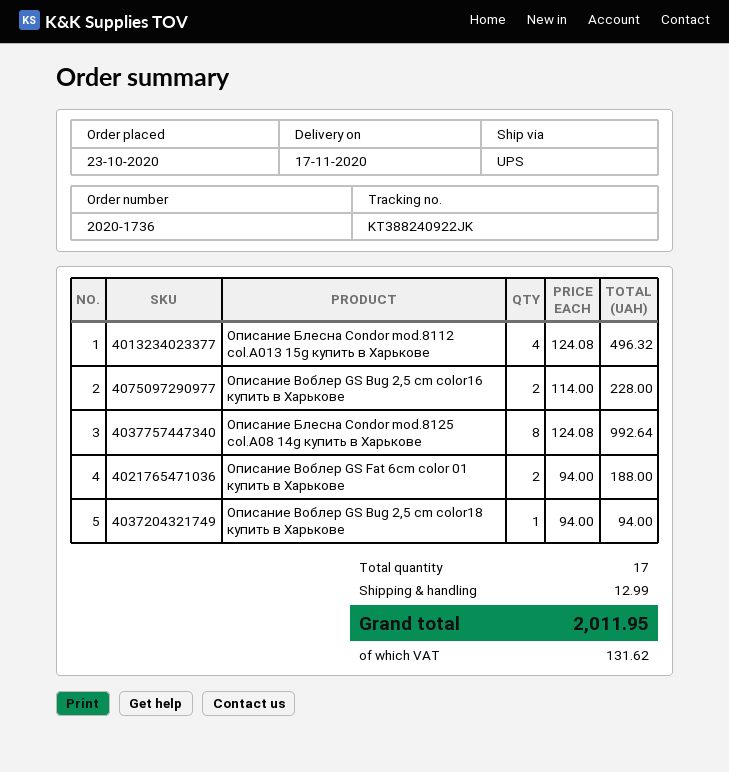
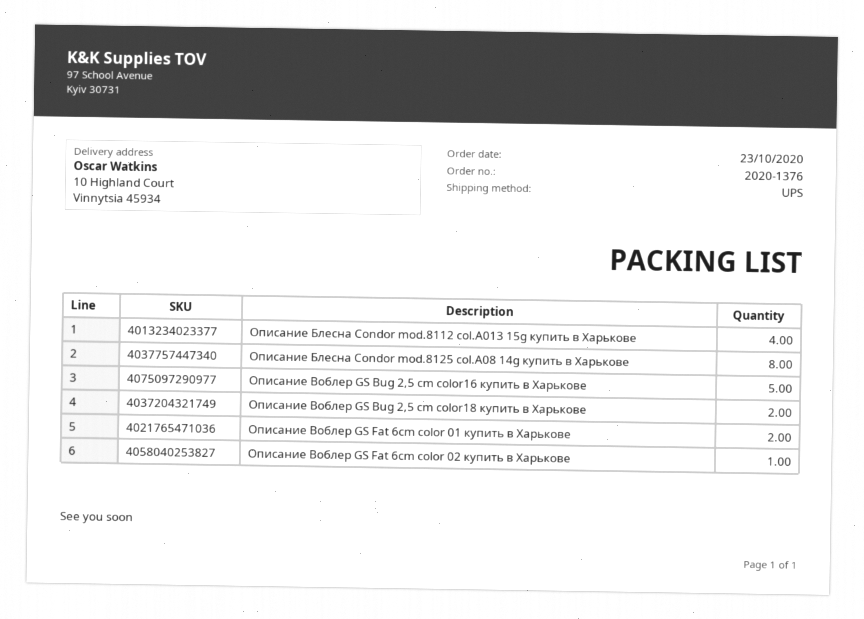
order number: 2020-1736 -> 2020-1376
Описание Воблер GS Bug 2,5 cm color16 купить в Харькове: 2 -> 5
Описание Воблер GS Bug 2,5 cm color18 купить в Харькове: 1 -> 2
Описание Воблер GS Fat 6cm color 02 купить в Харькове: none -> 1

